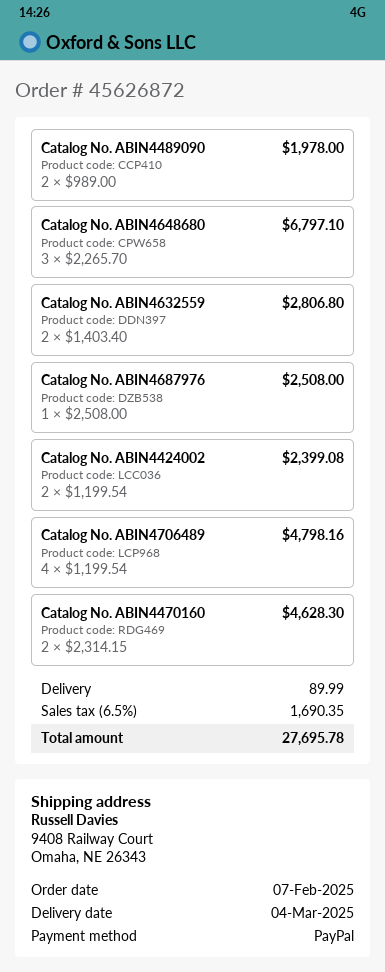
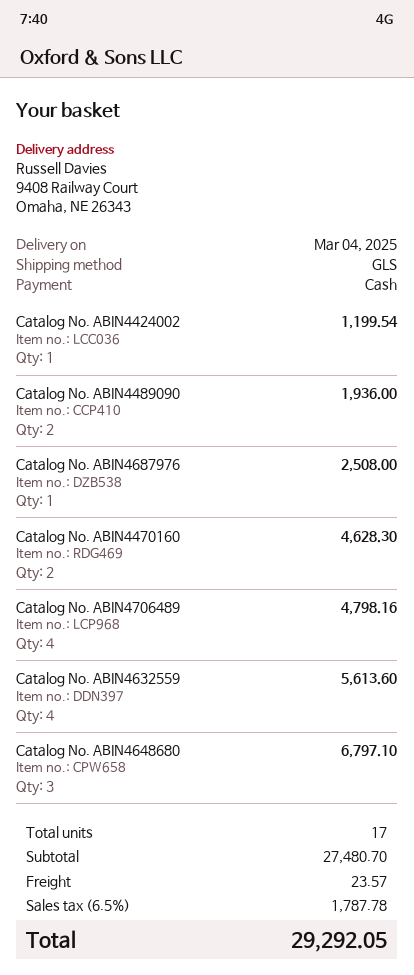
payment method: PayPal -> cash
Catalog No. ABIN4489090: 2 for 1978.00 -> 2 for 1936.00
Catalog No. ABIN4632559: 2 for 2806.80 -> 4 for 5613.60
Catalog No. ABIN4424002: 2 for 2399.08 -> 1 for 1199.54
shipping: 89.99 -> 23.57
tax: 6.5% = 1690.35 -> 6.5% = 1787.78
total: 27695.78 -> 29292.05

